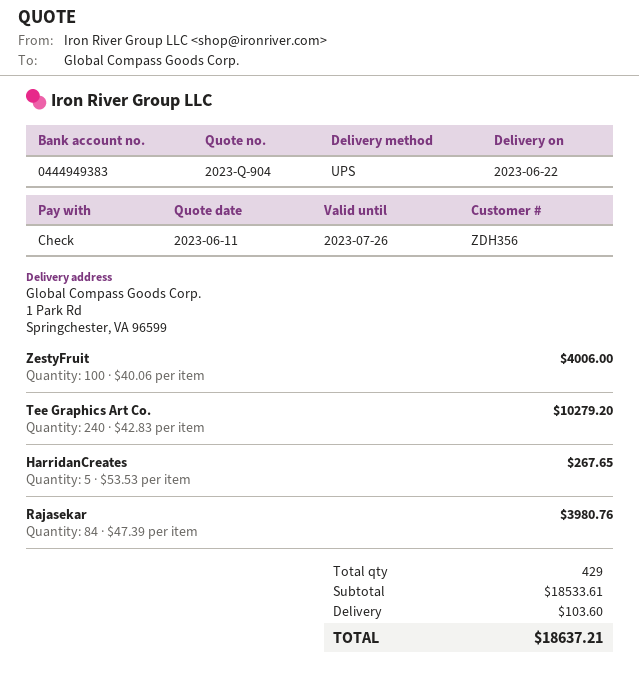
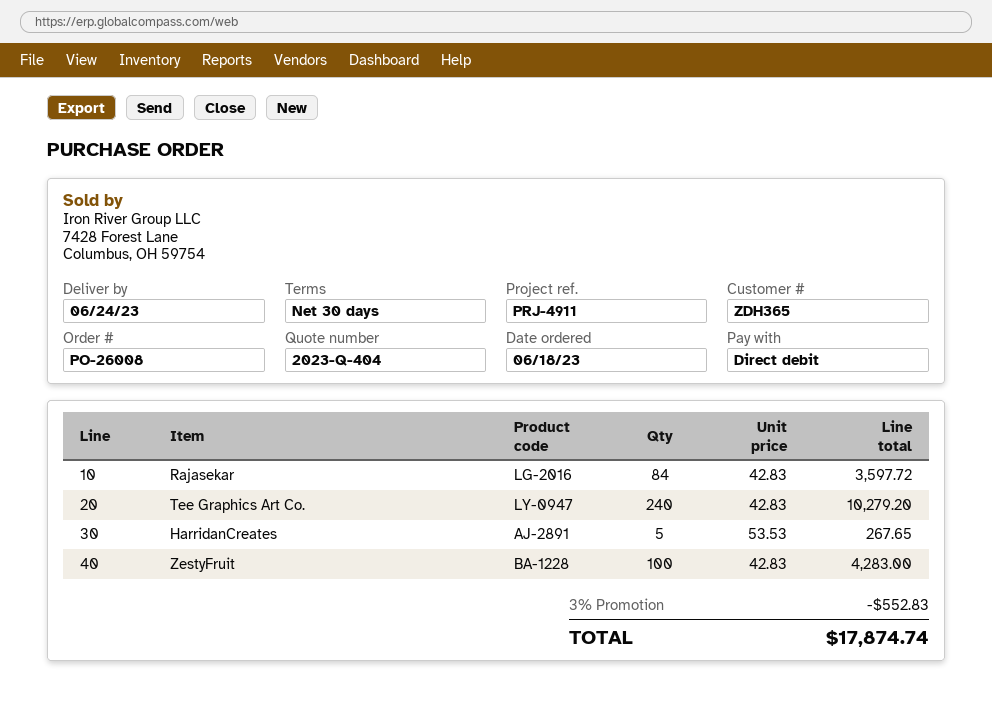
quote number: 2023-Q-904 -> 2023-Q-404
delivery date: 2023-06-22 -> 2023-06-24
customer number: ZDH356 -> ZDH365
payment method: cheque -> direct debit
ZestyFruit: 100 x 40.06 = 4006.00 -> 100 x 42.83 = 4283.00
Rajasekar: 84 x 47.39 = 3980.76 -> 84 x 42.83 = 3597.72
discount: none -> 3% = 552.83
shipping: 103.60 -> none
total: 18637.21 -> 17874.74

